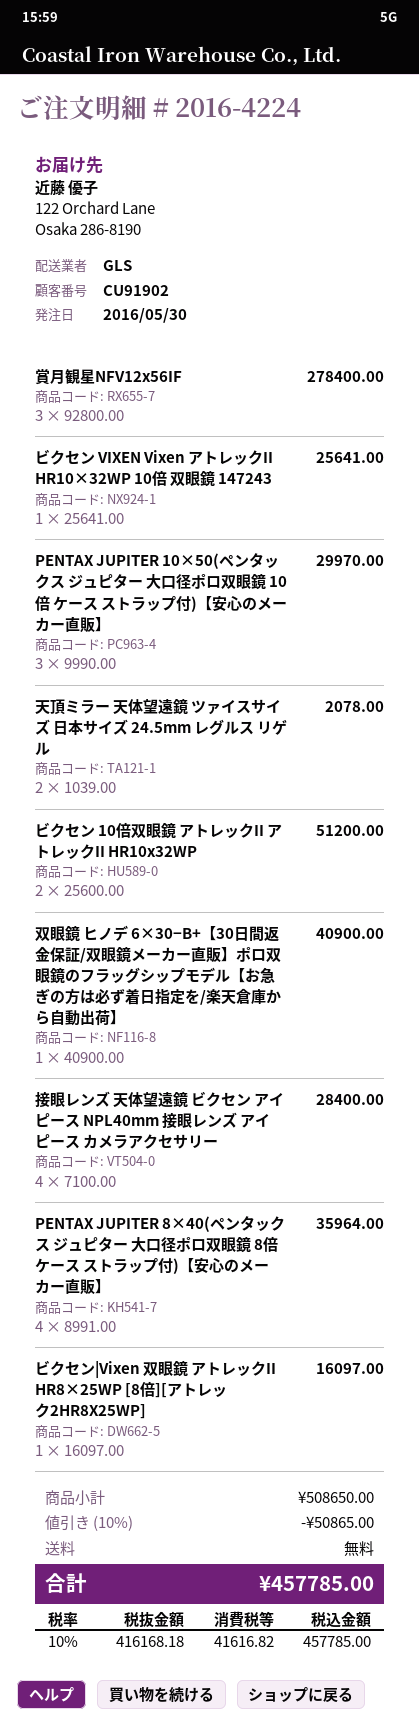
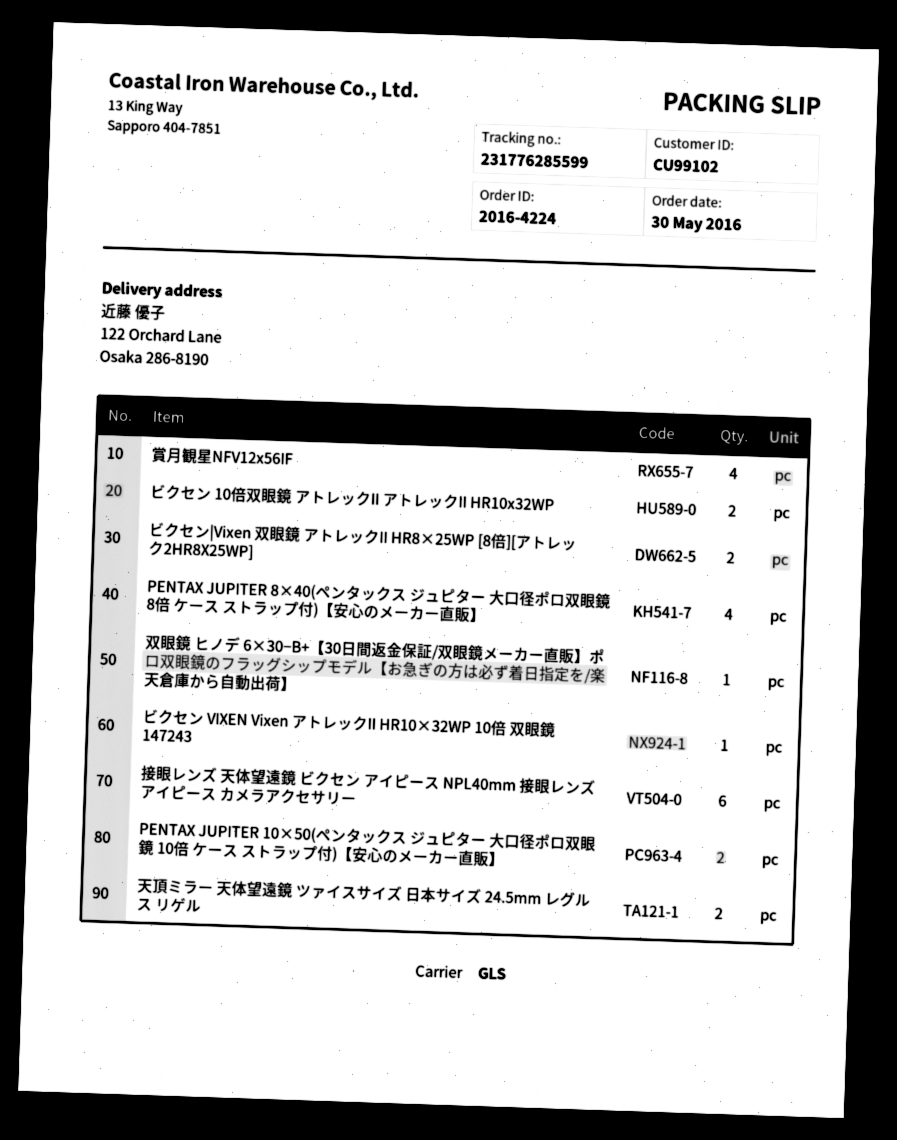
customer number: CU91902 -> CU99102
賞月観星NFV12x56IF: 3 -> 4
PENTAX JUPITER 10×50(ペンタックス ジュピター 大口径ポロ双眼鏡 10倍 ケース ストラップ付)【安心のメーカー直販】: 3 -> 2
接眼レンズ 天体望遠鏡 ビクセン アイピース NPL40mm 接眼レンズ アイピース カメラアクセサリー: 4 -> 6
ビクセン|Vixen 双眼鏡 アトレックII HR8×25WP [8倍][アトレック2HR8X25WP]: 1 -> 2

